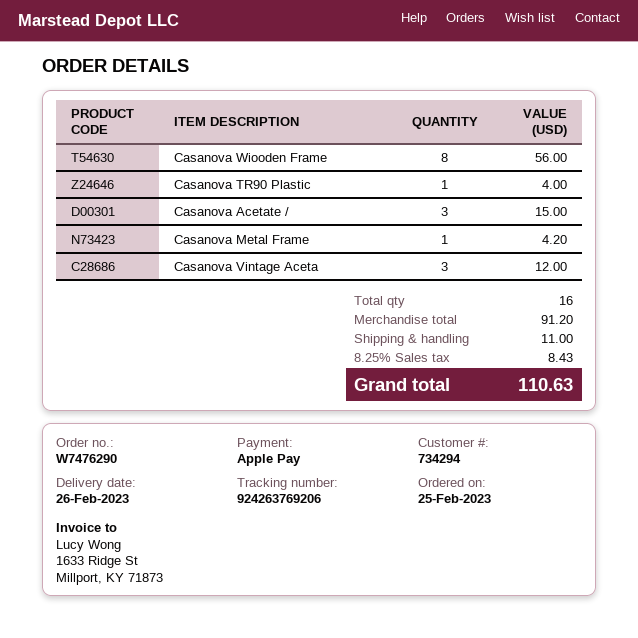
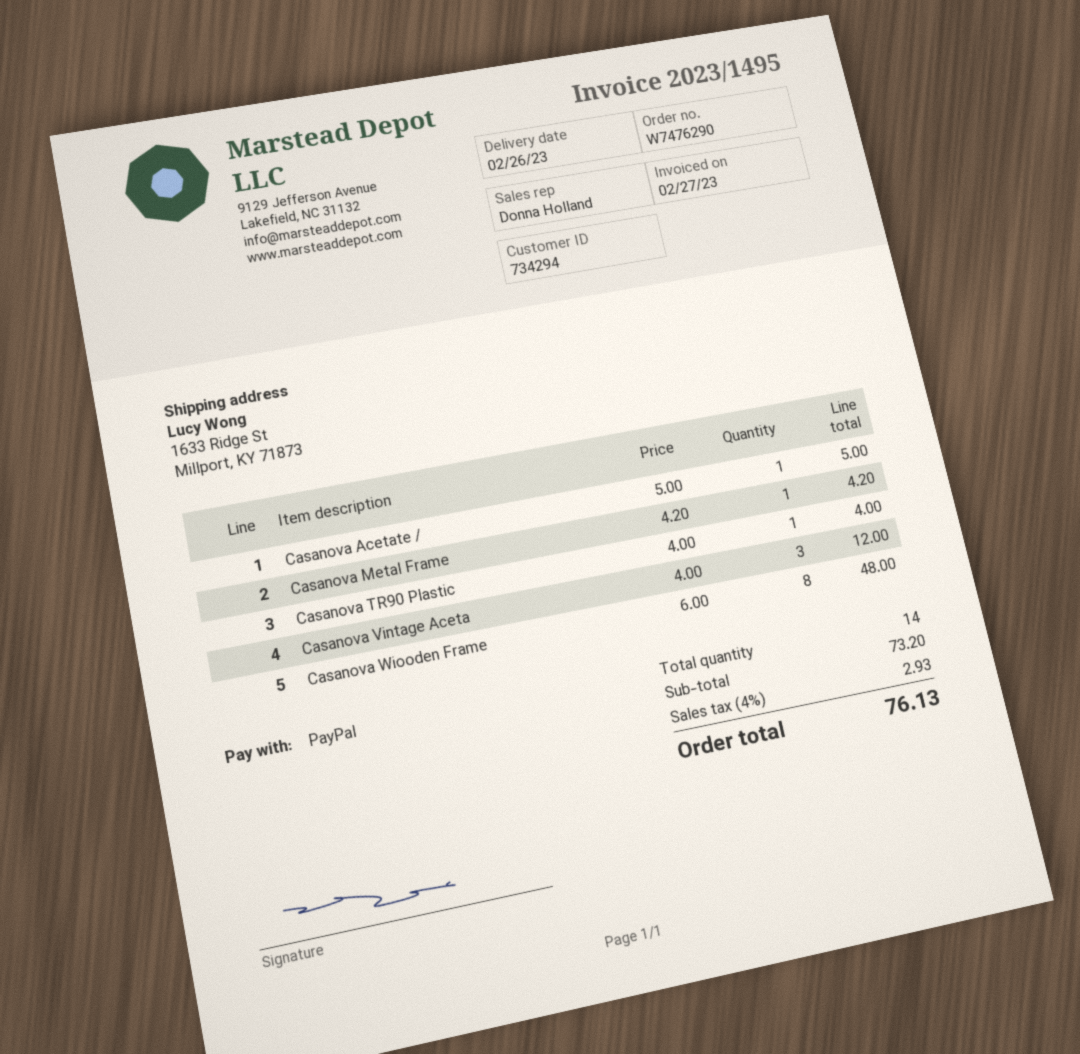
payment method: Apple Pay -> PayPal
Casanova Wiooden Frame: 8 for 56.00 -> 8 for 48.00
Casanova Acetate /: 3 for 15.00 -> 1 for 5.00
total quantity: 16 -> 14
subtotal: 91.20 -> 73.20
shipping: 11.00 -> none
tax: 8.25% = 8.43 -> 4% = 2.93
total: 110.63 -> 76.13

